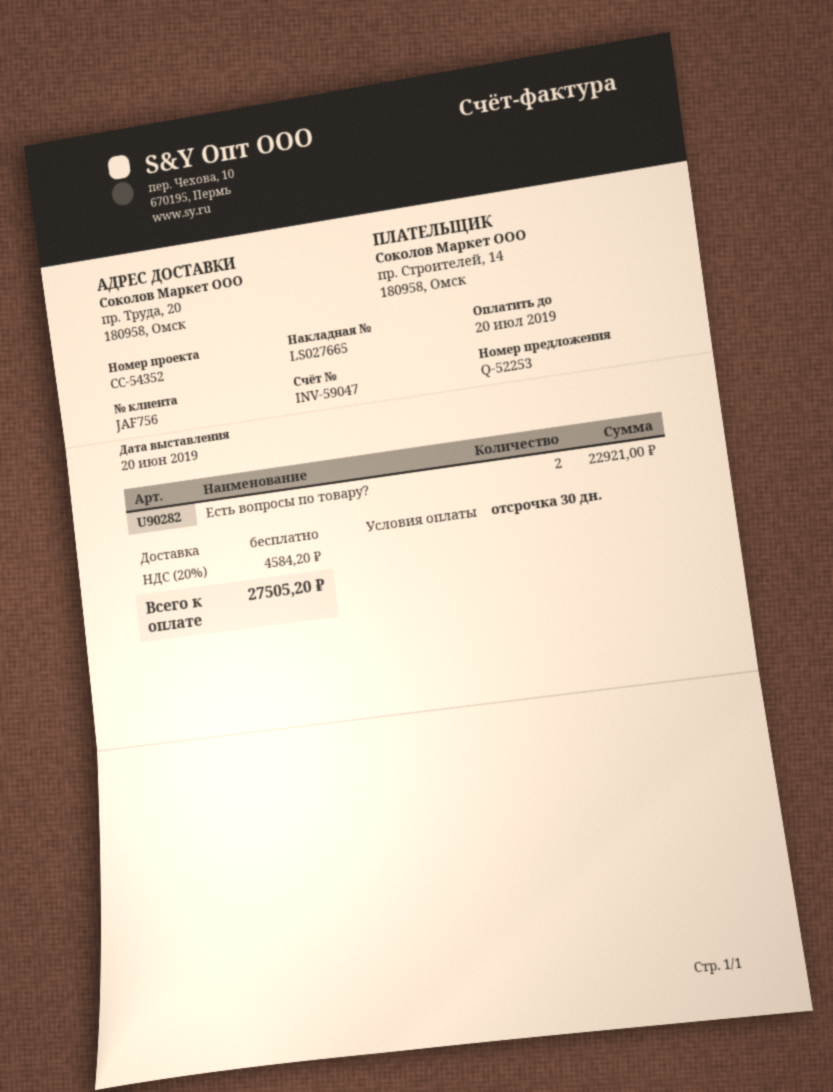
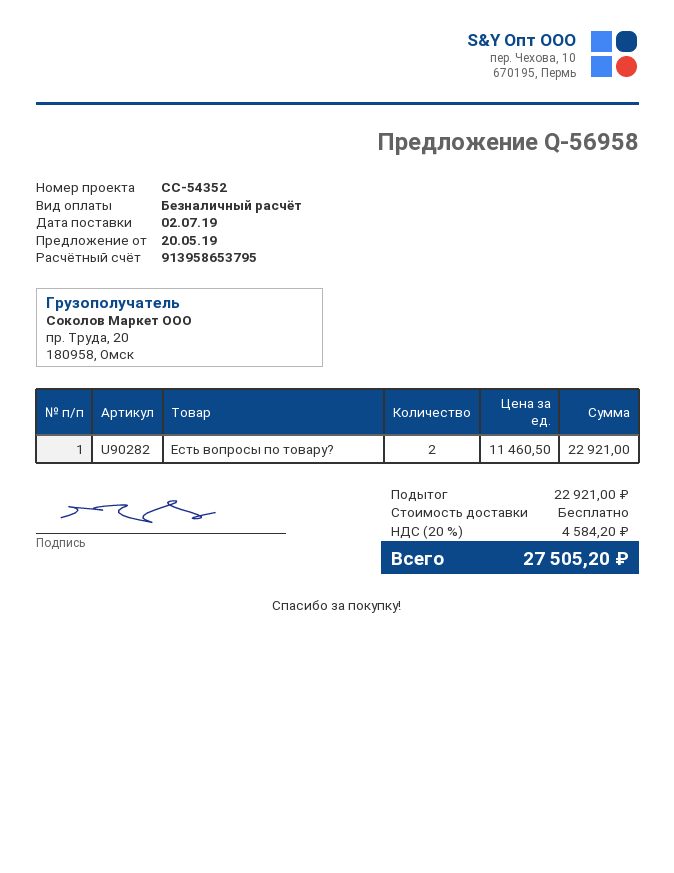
quote number: Q-52253 -> Q-56958

